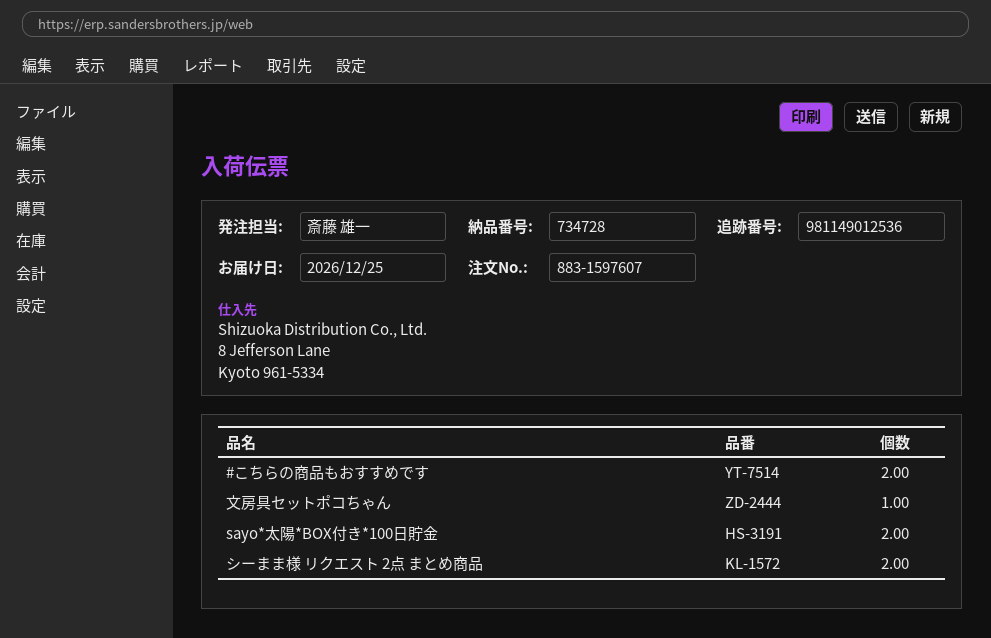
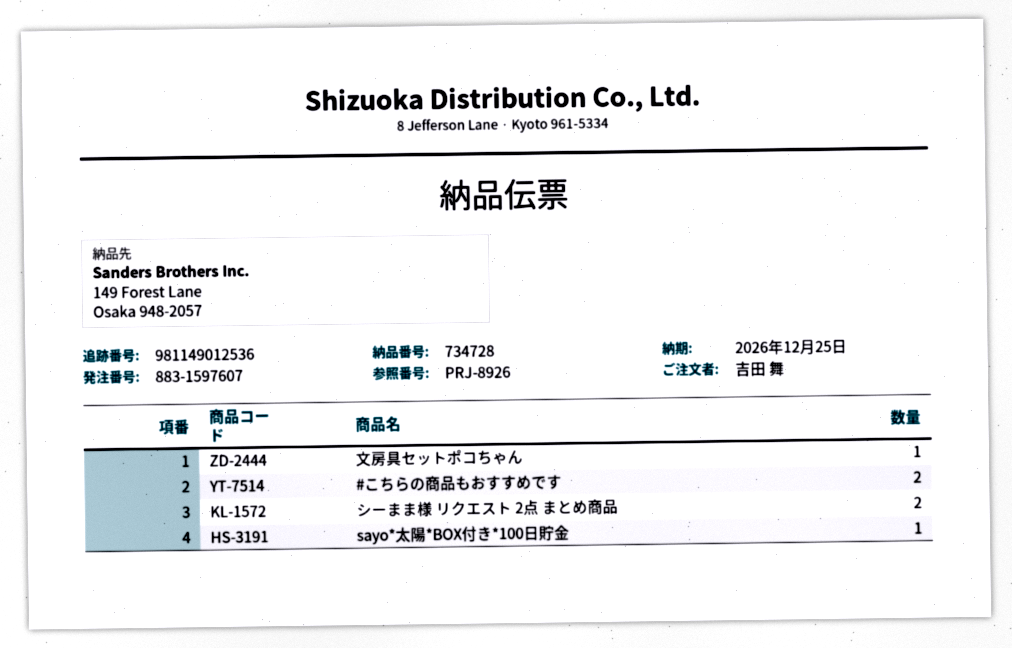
ordered by: 斎藤 雄一 -> 吉田 舞
sayo*太陽*BOX付き*100日貯金: 2 -> 1

